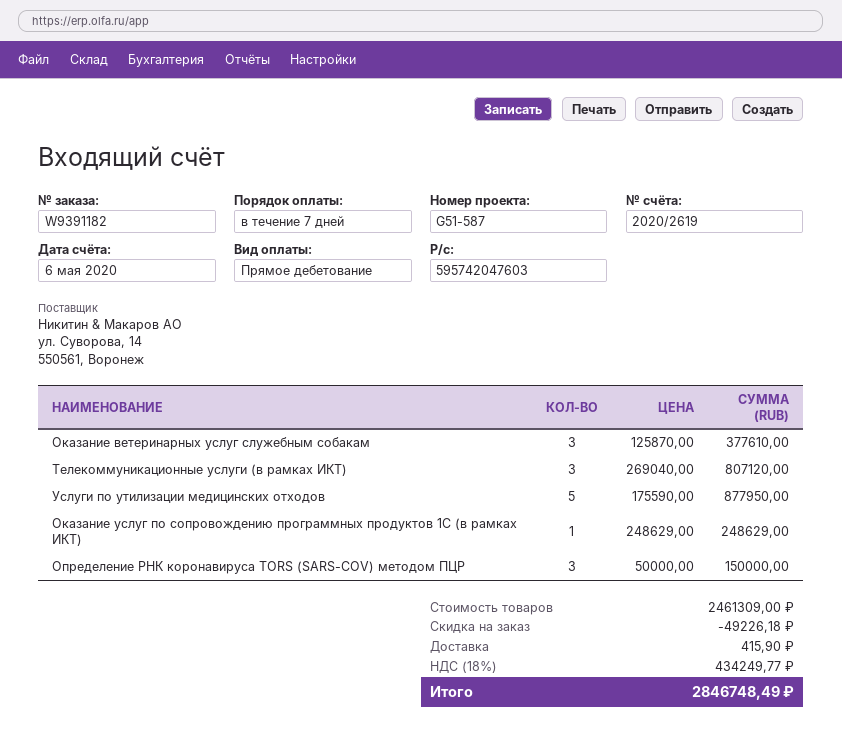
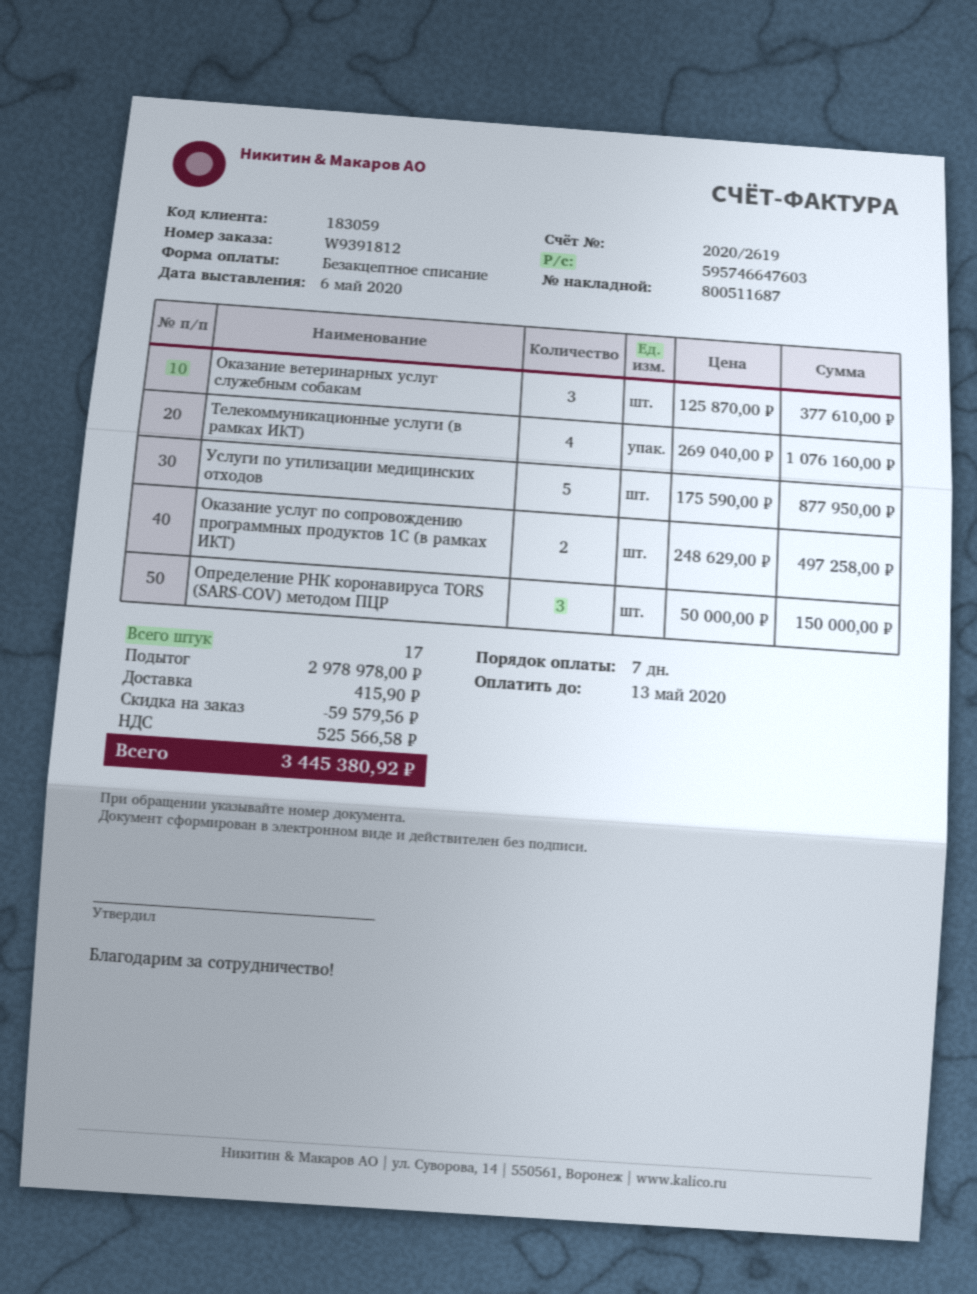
order number: W9391182 -> W9391812
bank account: 595742047603 -> 595746647603
Телекоммуникационные услуги (в рамках ИКТ): 3 x 269040.00 = 807120.00 -> 4 x 269040.00 = 1076160.00
Оказание услуг по сопровождению программных продуктов 1С (в рамках ИКТ): 1 x 248629.00 = 248629.00 -> 2 x 248629.00 = 497258.00
subtotal: 2461309.00 -> 2978978.00
discount: 49226.18 -> 59579.56
tax: 434249.77 -> 525566.58
total: 2846748.49 -> 3445380.92

